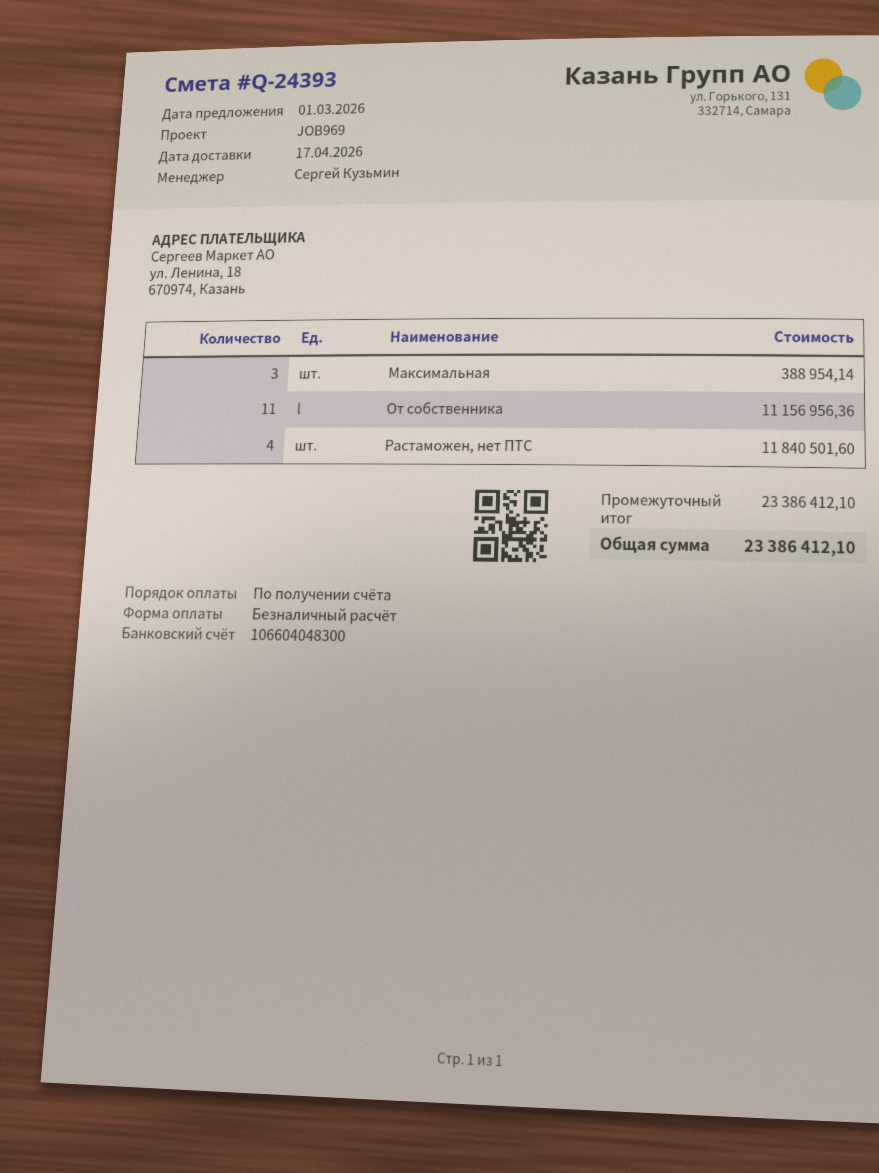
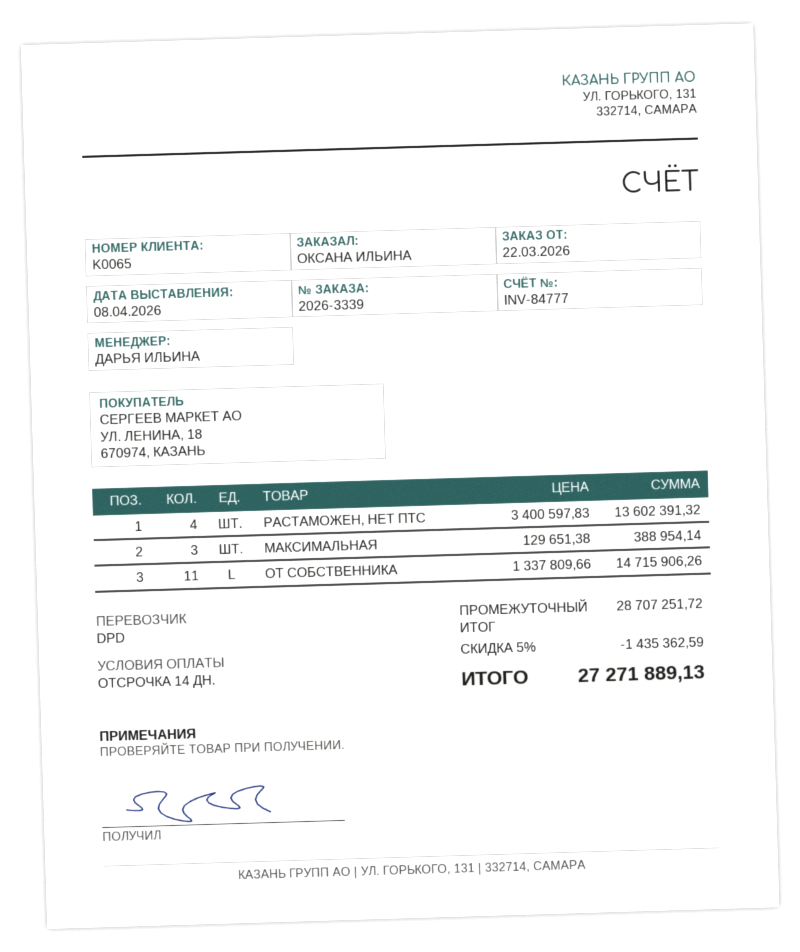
payment terms: on receipt -> 14 days
sales rep: Сергей Кузьмин -> ДАРЬЯ ИЛЬИНА
От собственника: 11 for 11156956.36 -> 11 for 14715906.26
Растаможен, нет ПТС: 4 for 11840501.60 -> 4 for 13602391.32
subtotal: 23386412.10 -> 28707251.72
discount: none -> 5% = 1435362.59
total: 23386412.10 -> 27271889.13

